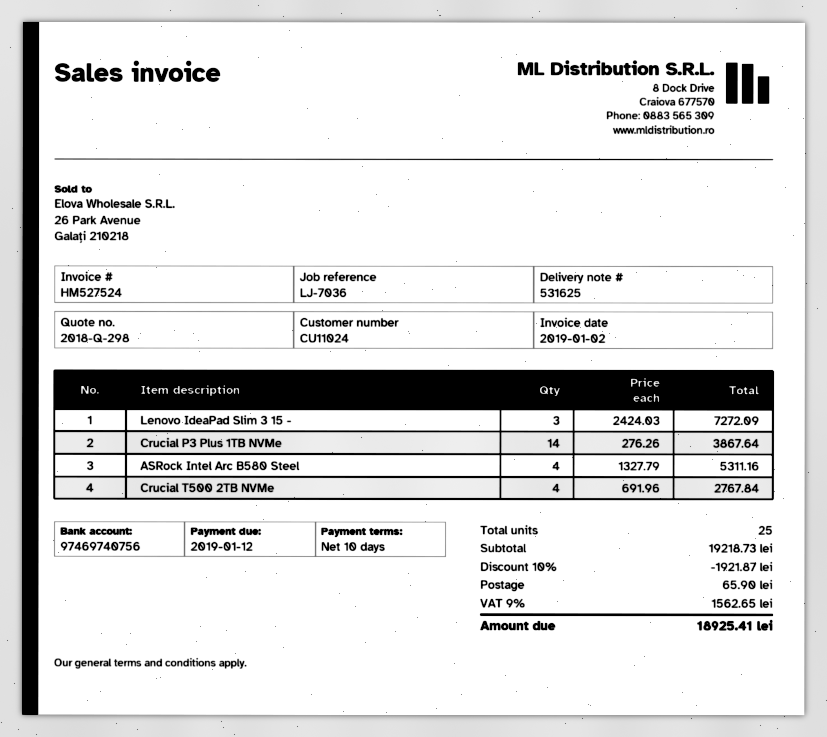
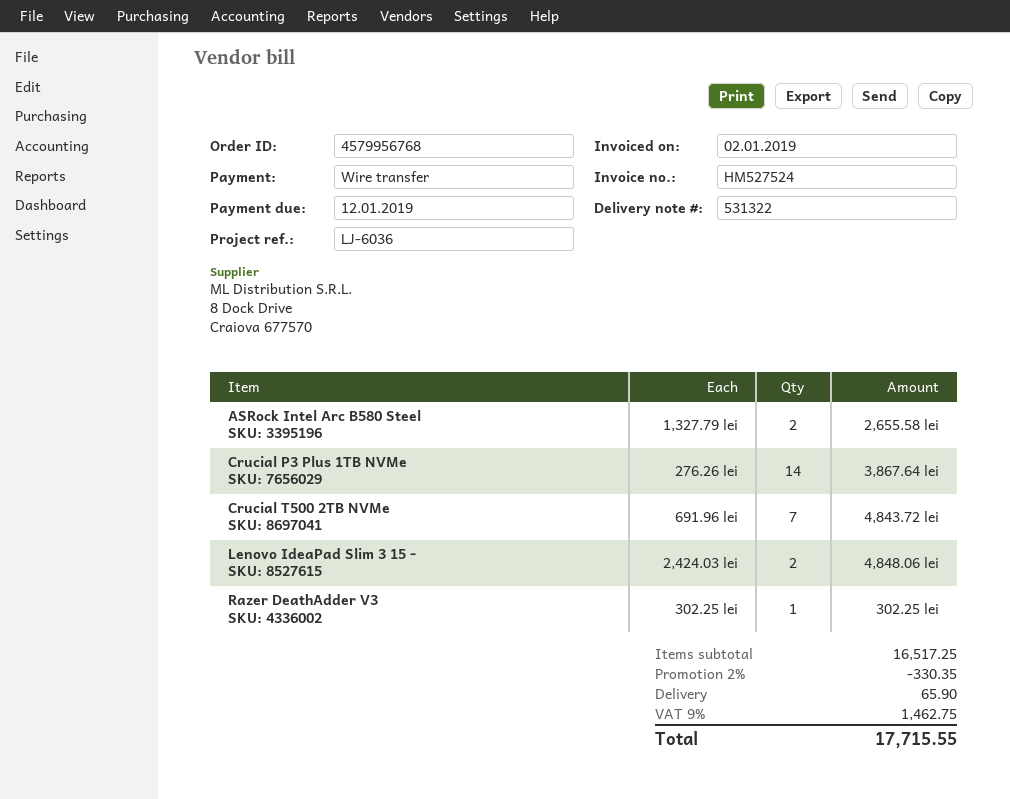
delivery note number: 531625 -> 531322
reference: LJ-7036 -> LJ-6036
Lenovo IdeaPad Slim 3 15 -: 3 x 2424.03 = 7272.09 -> 2 x 2424.03 = 4848.06
ASRock Intel Arc B580 Steel: 4 x 1327.79 = 5311.16 -> 2 x 1327.79 = 2655.58
Crucial T500 2TB NVMe: 4 x 691.96 = 2767.84 -> 7 x 691.96 = 4843.72
Razer DeathAdder V3: none -> 1 x 302.25 = 302.25
subtotal: 19218.73 -> 16517.25
discount: 10% = 1921.87 -> 2% = 330.35
tax: 9% = 1562.65 -> 9% = 1462.75
total: 18925.41 -> 17715.55

